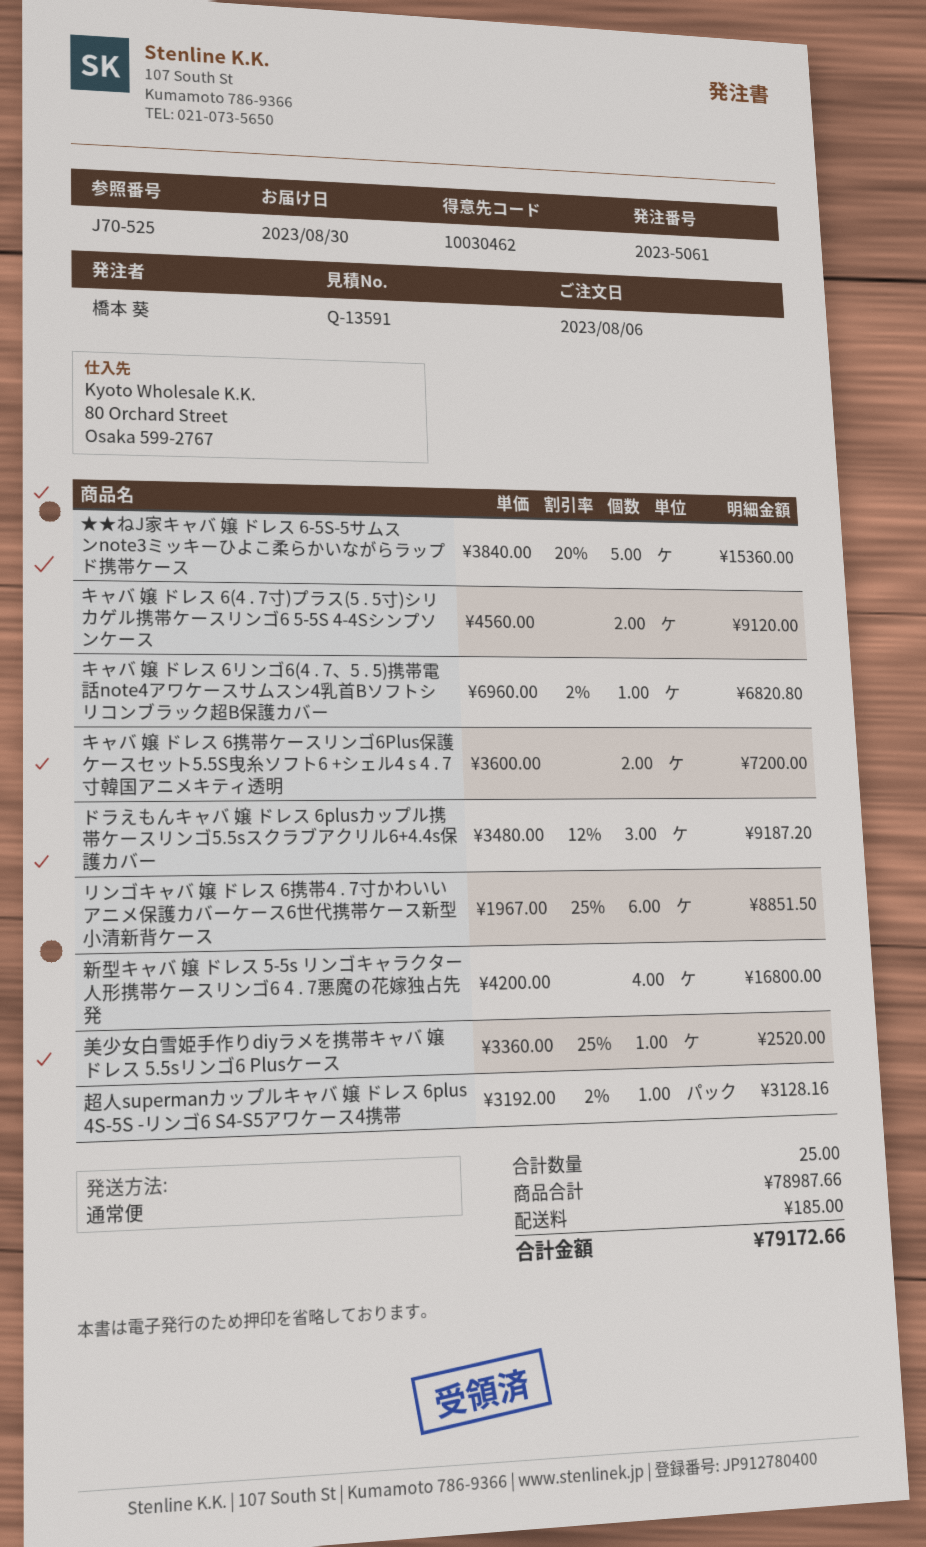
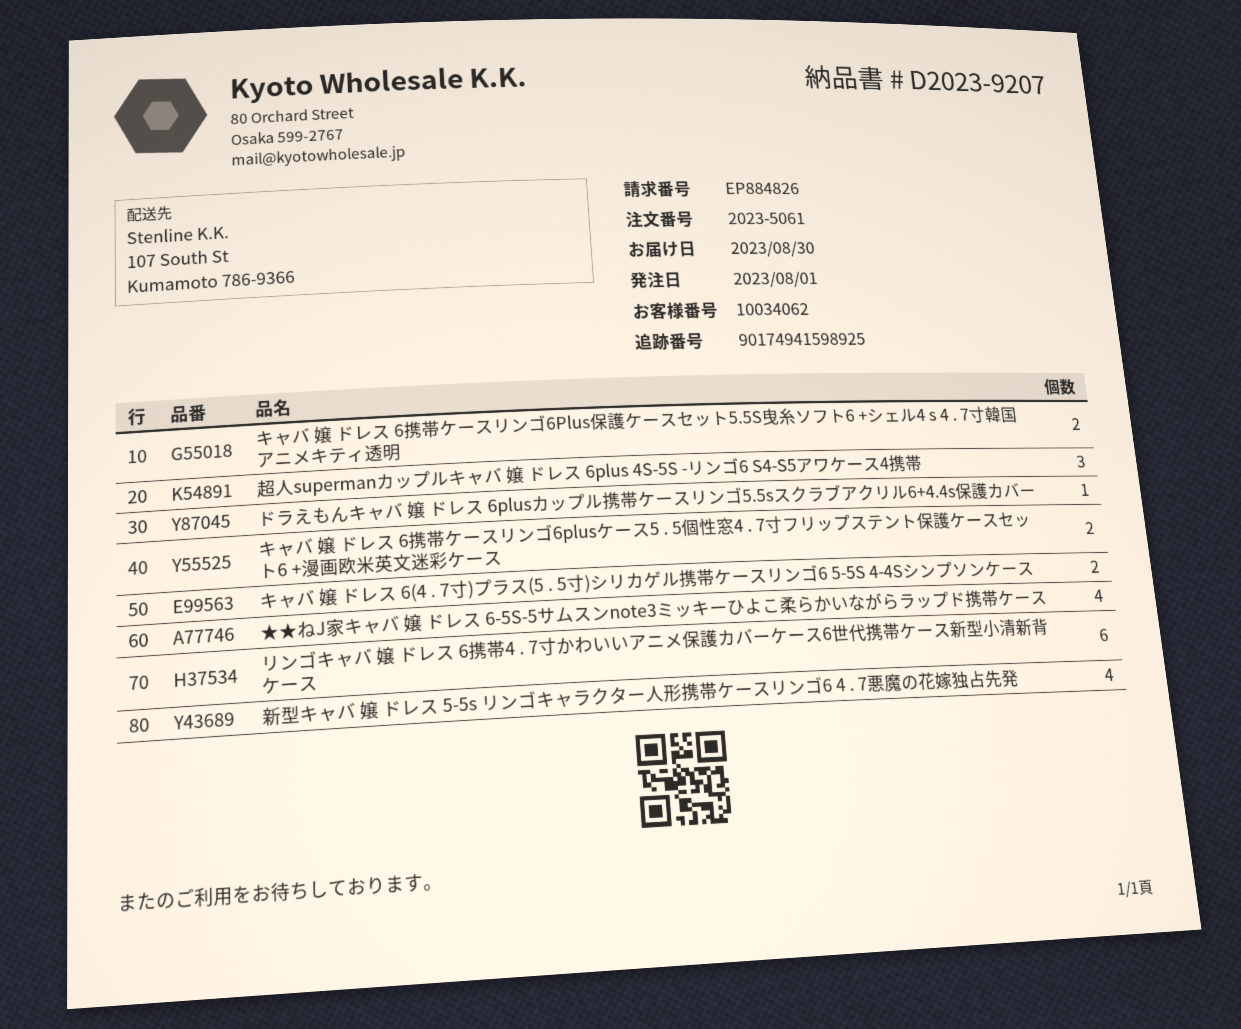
order date: 2023-08-06 -> 2023-08-01
customer number: 10030462 -> 10034062
★★ねJ家キャバ 嬢 ドレス 6-5S-5サムスンnote3ミッキーひよこ柔らかいながらラップド携帯ケース: 5 -> 4
キャバ 嬢 ドレス 6リンゴ6(4 . 7、5 . 5)携帯電話note4アワケースサムスン4乳首Bソフトシリコンブラック超B保護カバー: 1 -> none
ドラえもんキャバ 嬢 ドレス 6plusカップル携帯ケースリンゴ5.5sスクラブアクリル6+4.4s保護カバー: 3 -> 1
美少女白雪姫手作りdiyラメを携帯キャバ 嬢 ドレス 5.5sリンゴ6 Plusケース: 1 -> none
超人supermanカップルキャバ 嬢 ドレス 6plus 4S-5S -リンゴ6 S4-S5アワケース4携帯: 1 -> 3
キャバ 嬢 ドレス 6携帯ケースリンゴ6plusケース5 . 5個性窓4 . 7寸フリップステント保護ケースセット6 +漫画欧米英文迷彩ケース: none -> 2

